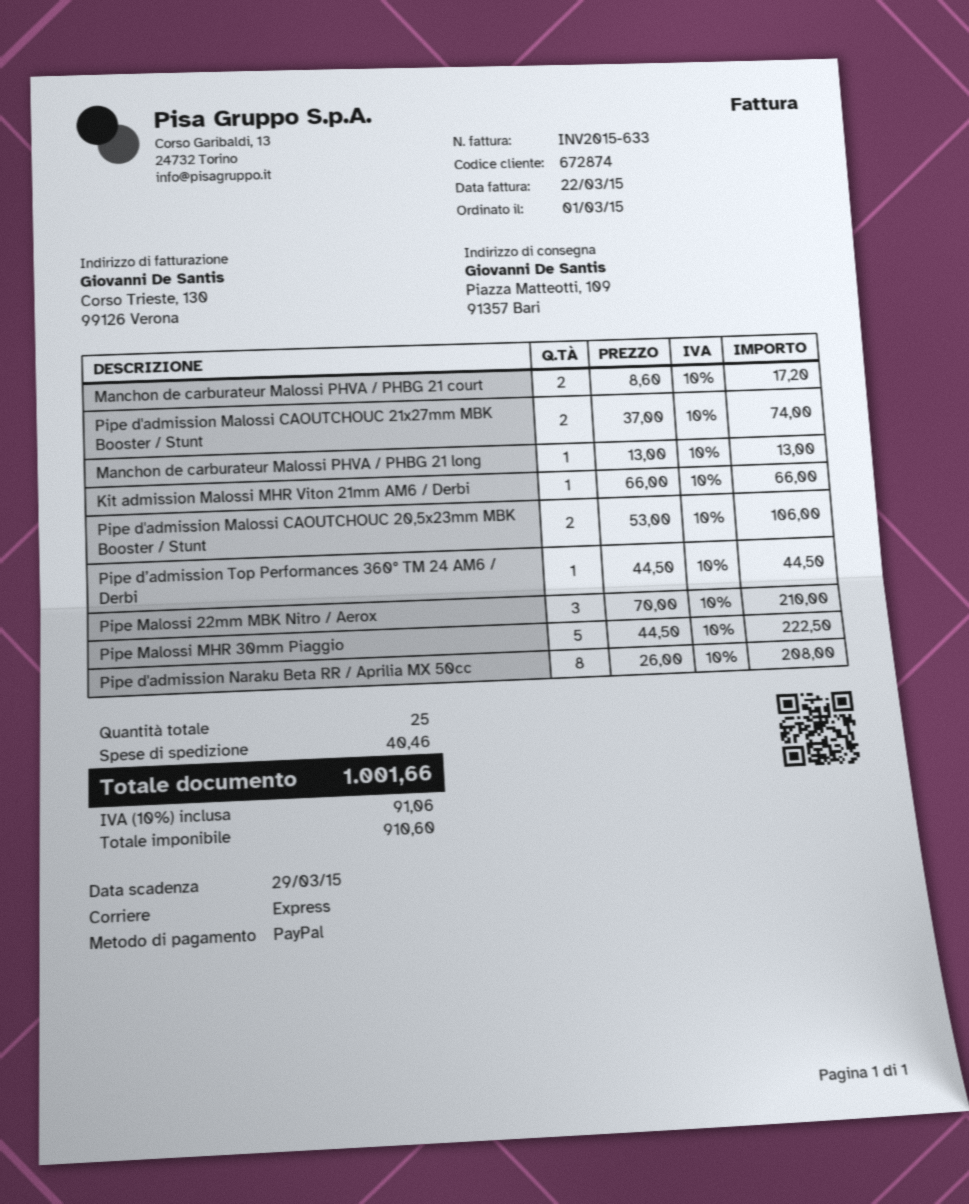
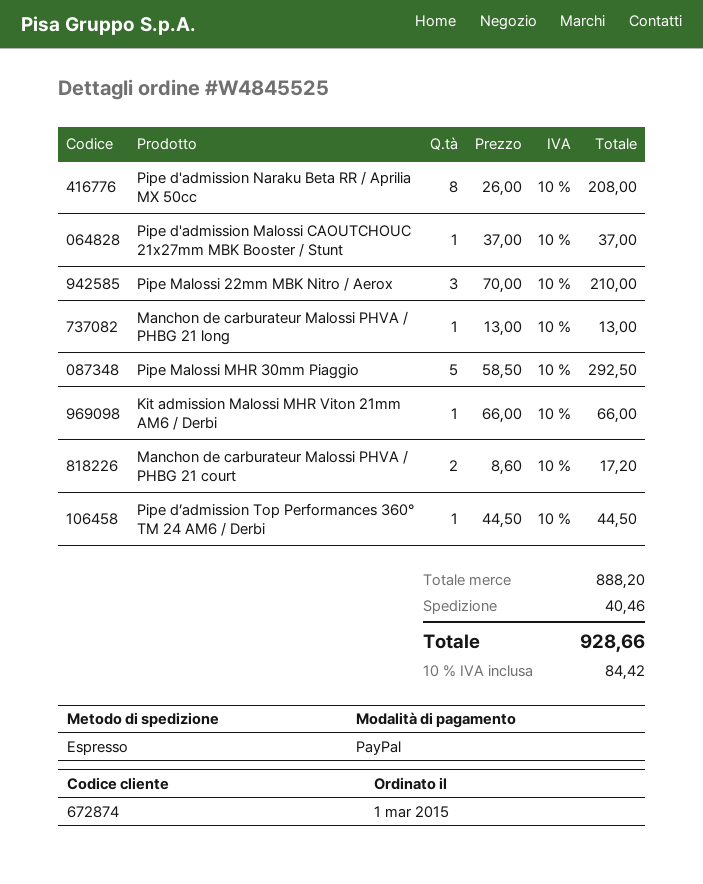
Pipe d'admission Malossi CAOUTCHOUC 21x27mm MBK Booster / Stunt: 2 x 37.00 = 74.00 -> 1 x 37.00 = 37.00
Pipe d'admission Malossi CAOUTCHOUC 20,5x23mm MBK Booster / Stunt: 2 x 53.00 = 106.00 -> none
Pipe Malossi MHR 30mm Piaggio: 5 x 44.50 = 222.50 -> 5 x 58.50 = 292.50
tax: 10% = 91.06 -> 10% = 84.42
total: 1001.66 -> 928.66

